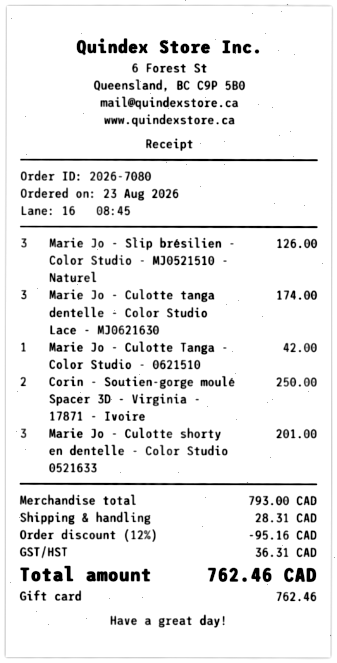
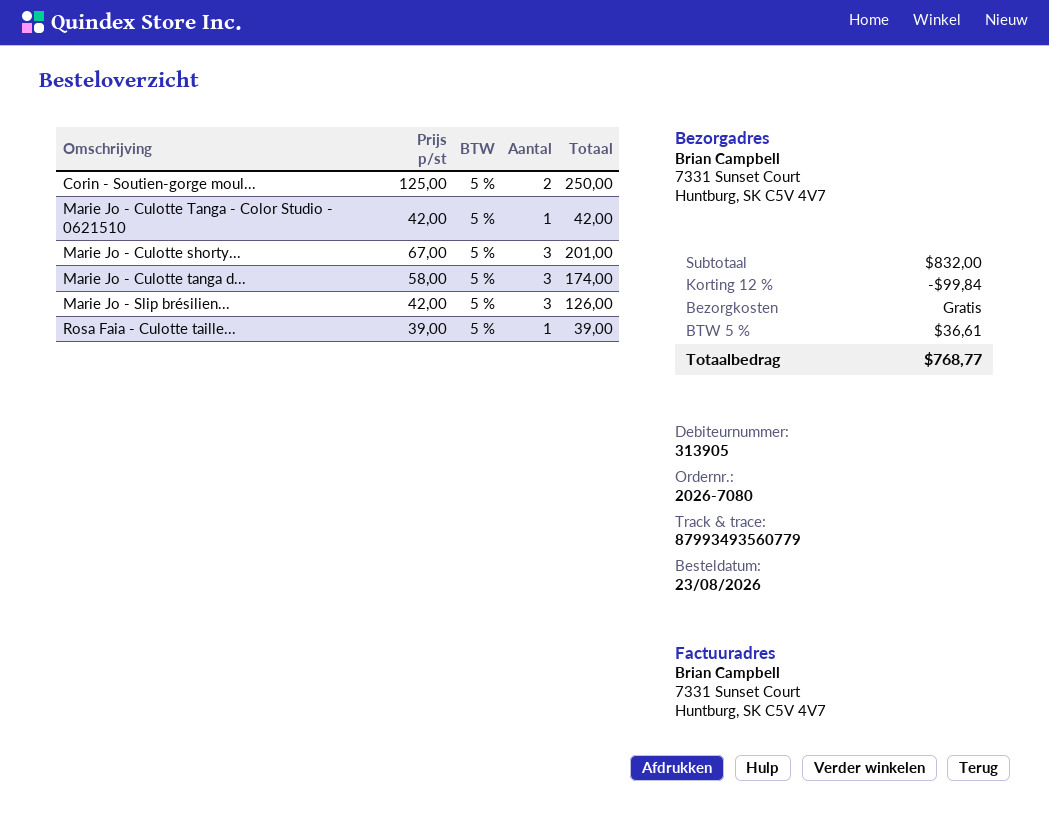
Rosa Faia - Culotte taille...: none -> 1 for 39.00
subtotal: 793.00 -> 832.00
discount: 12% = 95.16 -> 12% = 99.84
shipping: 28.31 -> 0.00
tax: 36.31 -> 36.61
total: 762.46 -> 768.77

